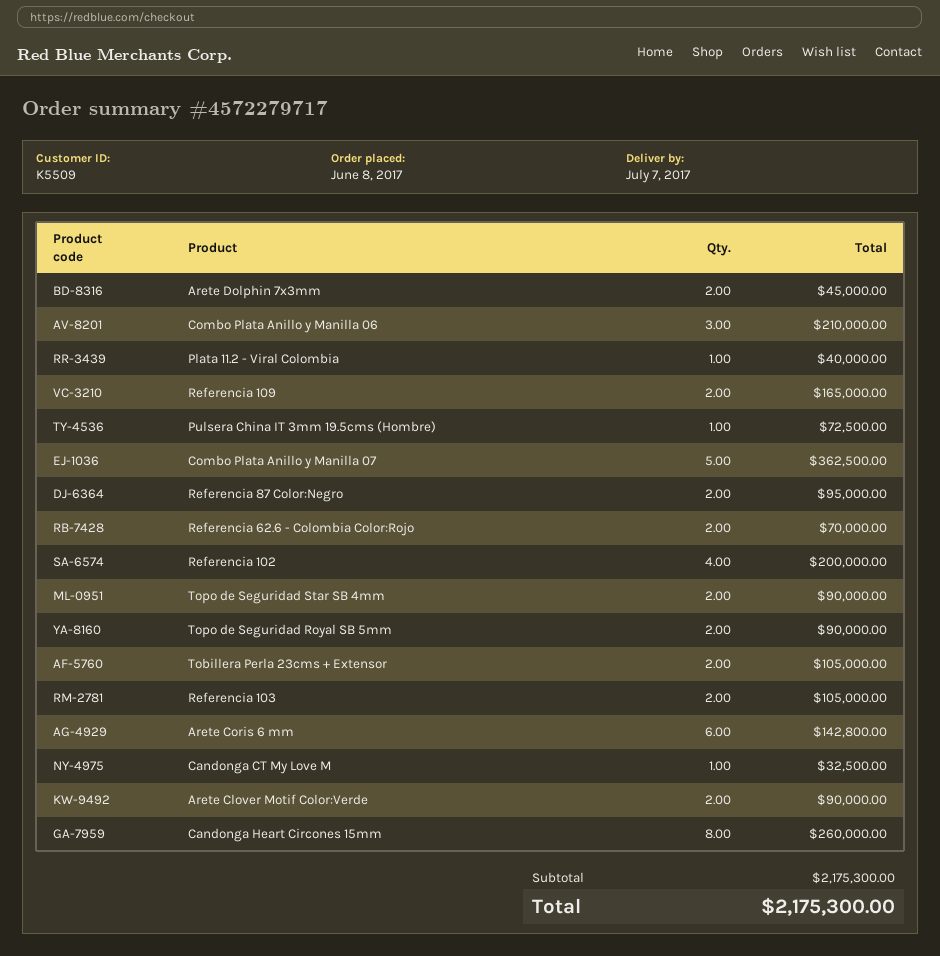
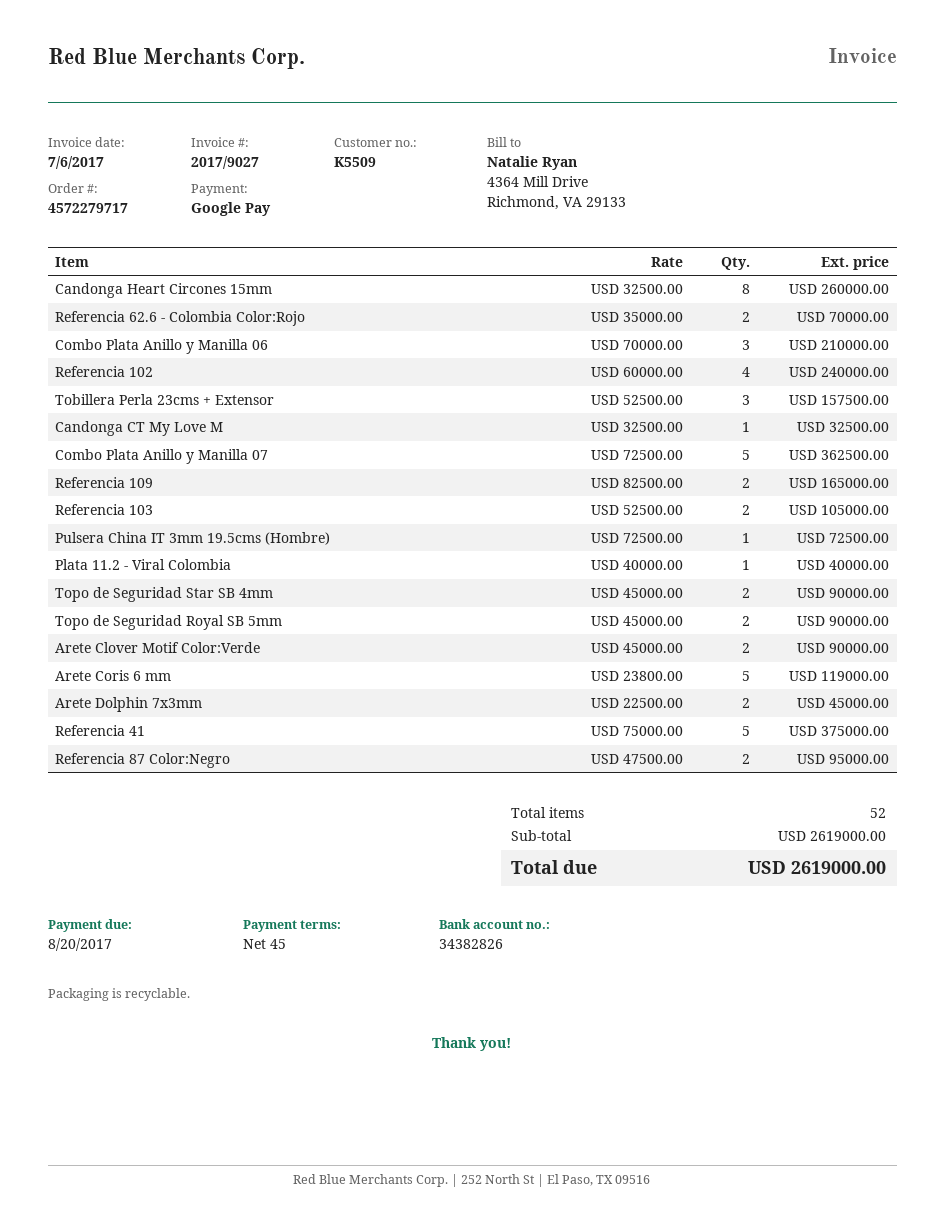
Referencia 102: 4 for 200000.00 -> 4 for 240000.00
Tobillera Perla 23cms + Extensor: 2 for 105000.00 -> 3 for 157500.00
Arete Coris 6 mm: 6 for 142800.00 -> 5 for 119000.00
Referencia 41: none -> 5 for 375000.00
subtotal: 2175300.00 -> 2619000.00
total: 2175300.00 -> 2619000.00

